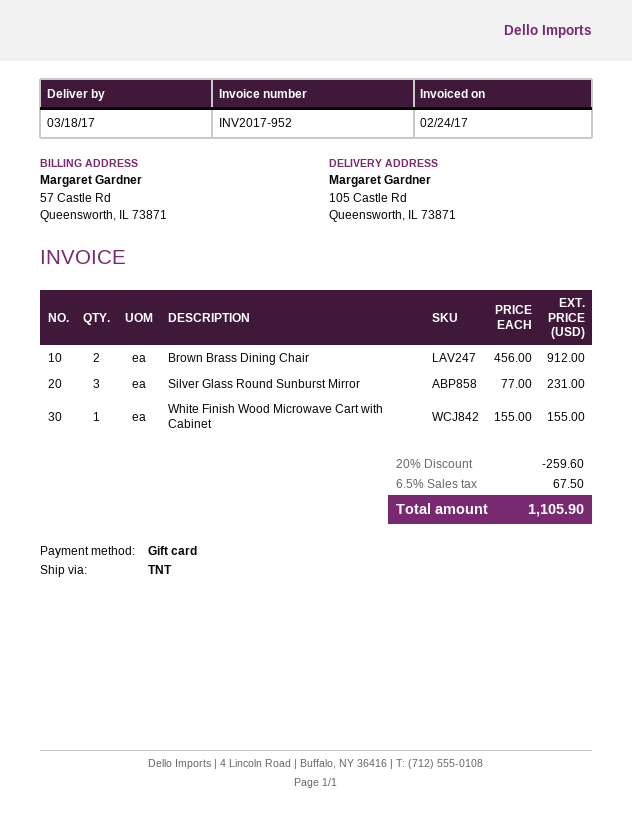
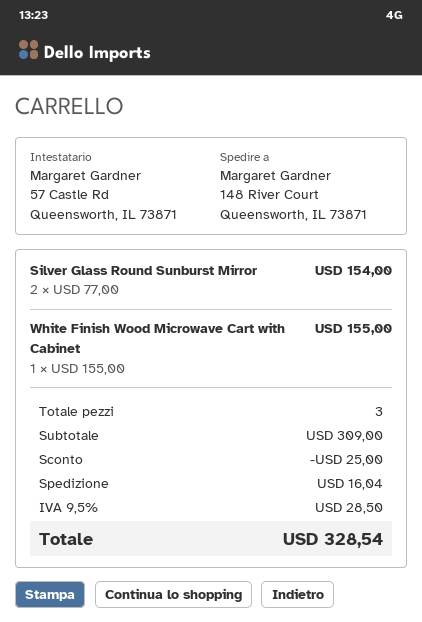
ship to: 105 Castle Rd, Queensworth, IL 73871 -> 148 River Court, Queensworth, IL 73871
Brown Brass Dining Chair: 2 x 456.00 = 912.00 -> none
Silver Glass Round Sunburst Mirror: 3 x 77.00 = 231.00 -> 2 x 77.00 = 154.00
discount: 259.60 -> 25.00
shipping: none -> 16.04
tax: 6.5% = 67.50 -> 9.5% = 28.50
total: 1105.90 -> 328.54

